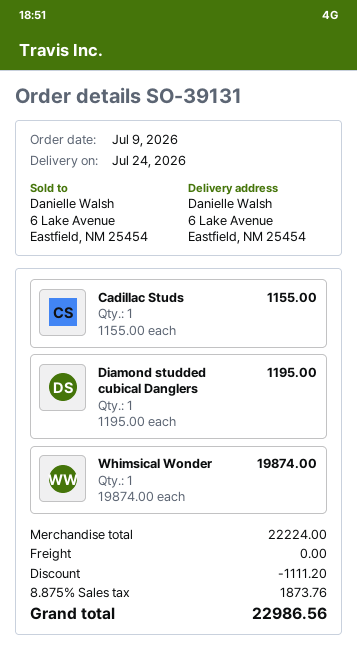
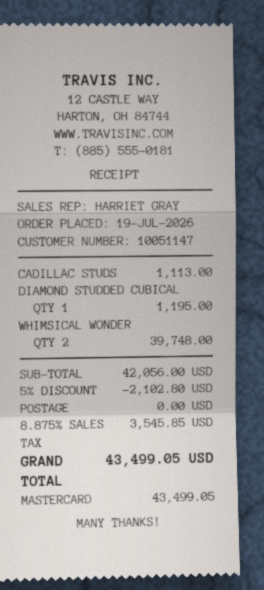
order date: 2026-07-09 -> 2026-07-19
Cadillac Studs: 1 for 1155.00 -> 1 for 1113.00
Whimsical Wonder: 1 for 19874.00 -> 2 for 39748.00
subtotal: 22224.00 -> 42056.00
discount: 1111.20 -> 2102.80
tax: 8.875% = 1873.76 -> 8.875% = 3545.85
total: 22986.56 -> 43499.05

